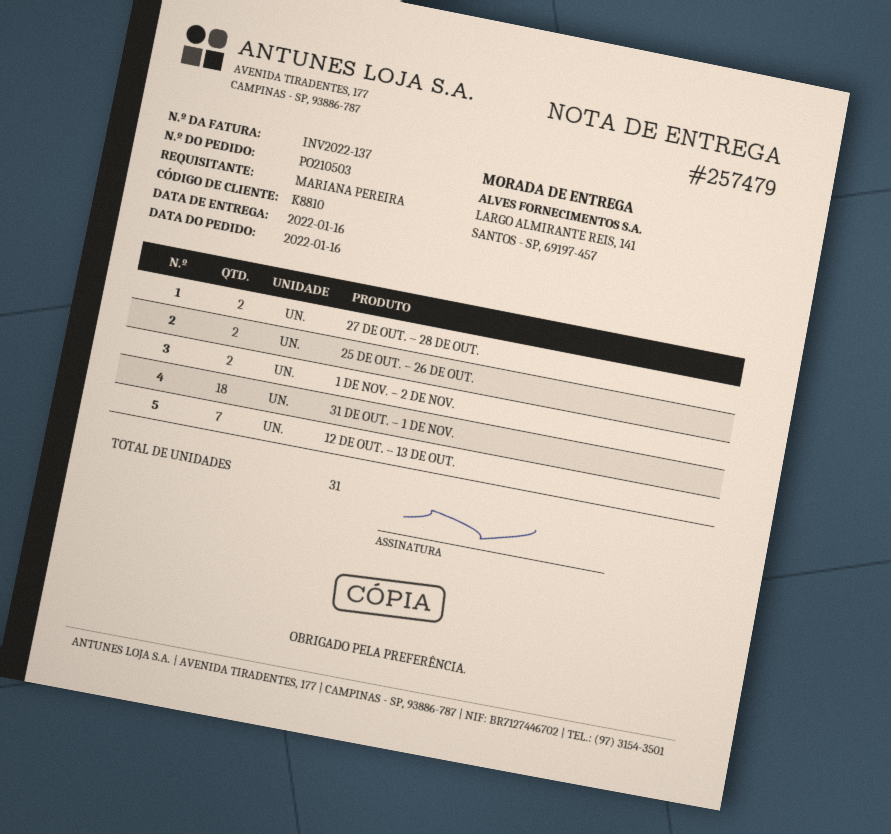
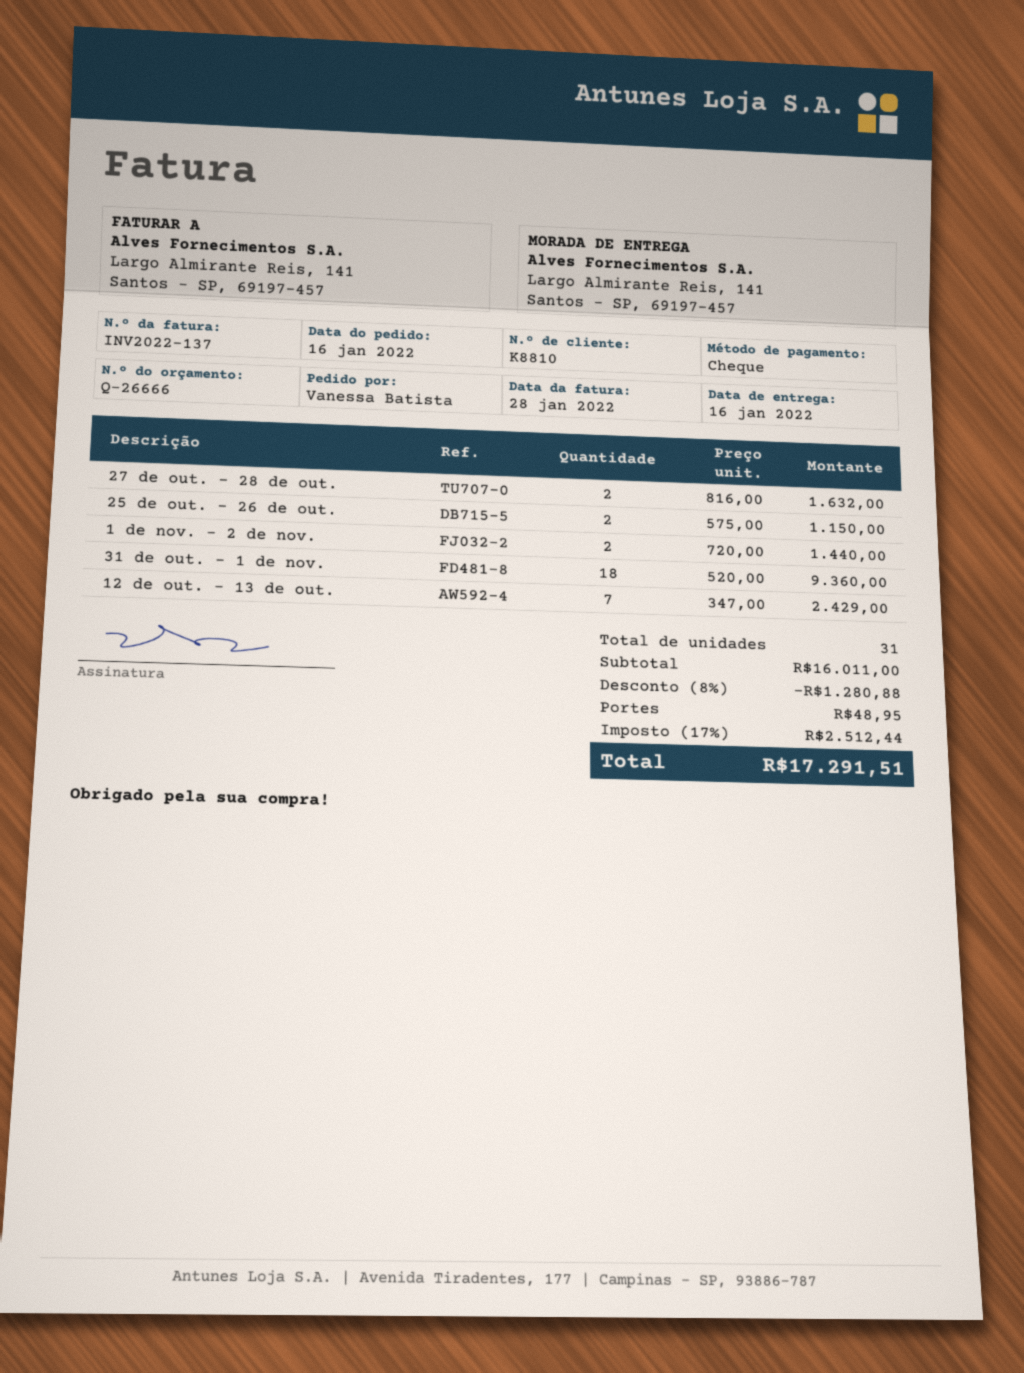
ordered by: MARIANA PEREIRA -> Vanessa Batista

